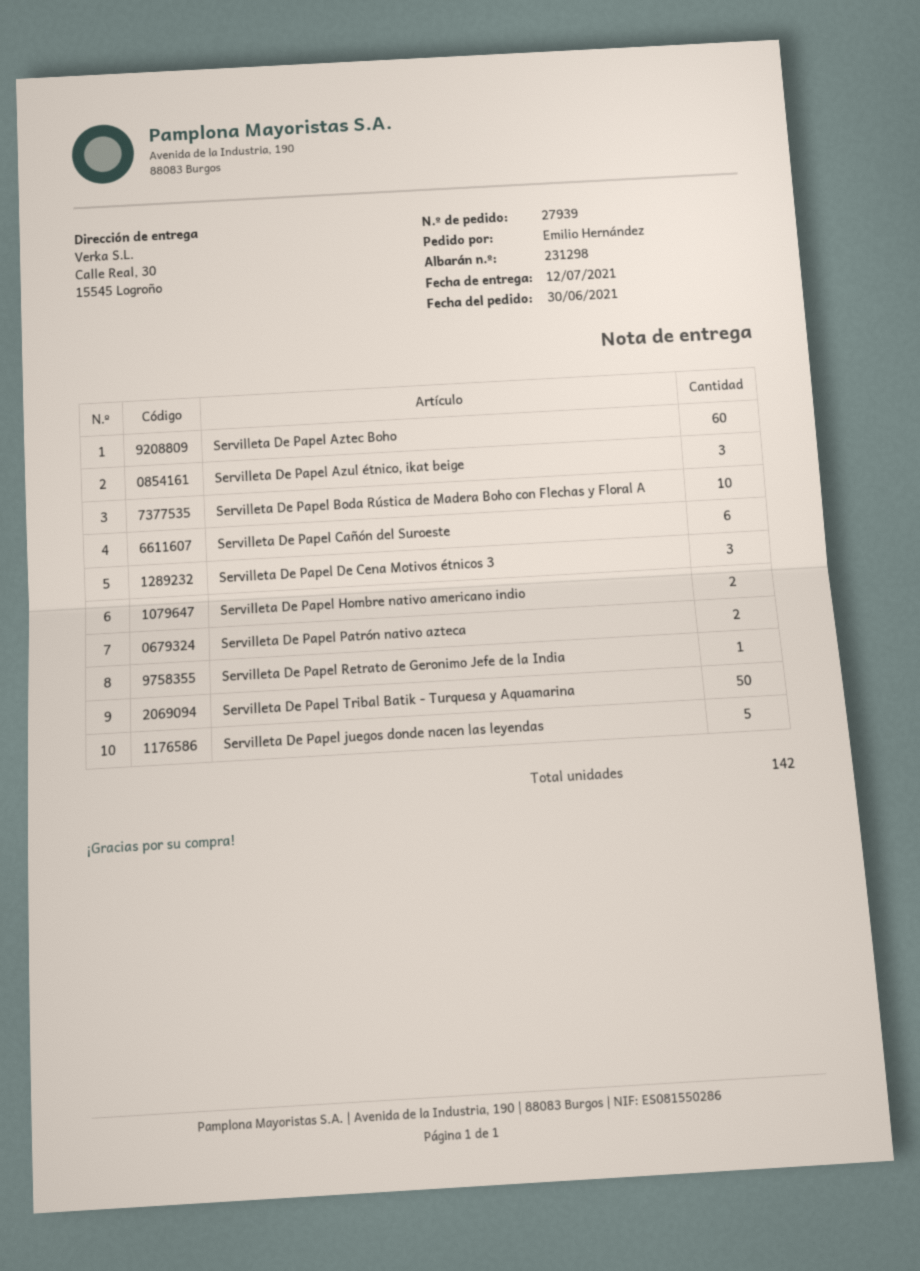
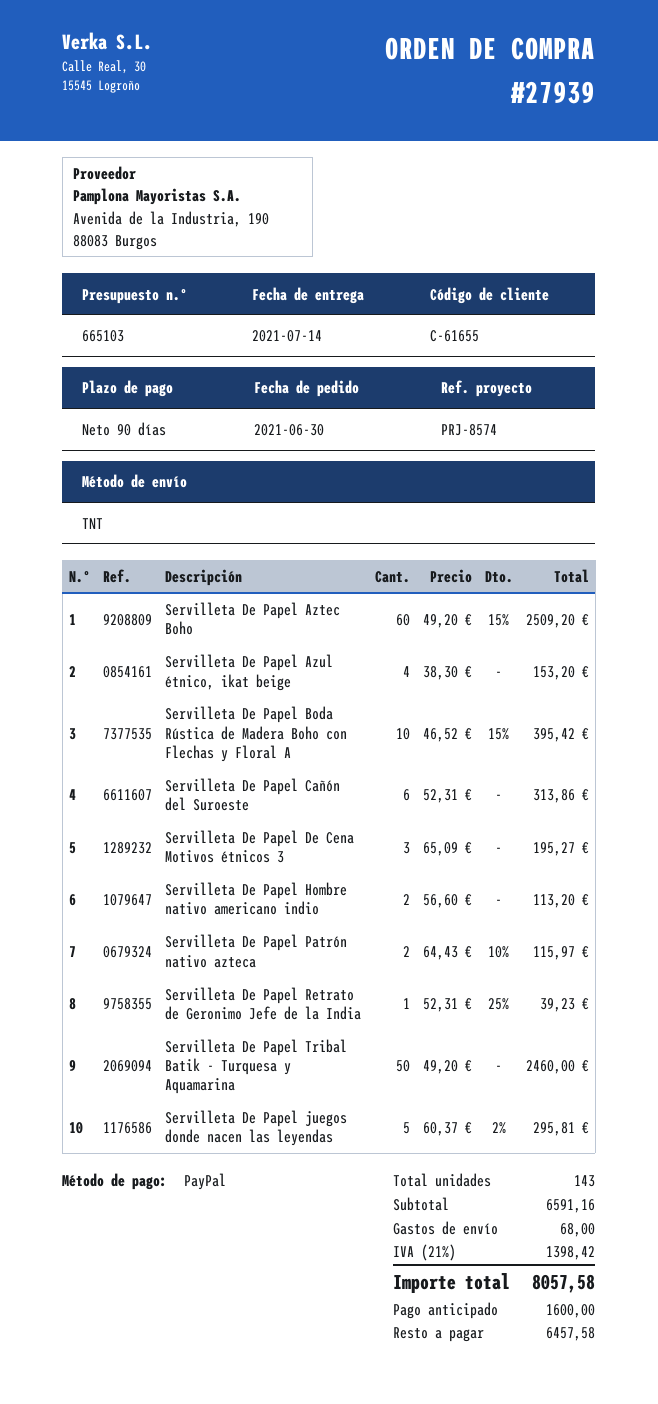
delivery date: 2021-07-12 -> 2021-07-14
Servilleta De Papel Azul étnico, ikat beige: 3 -> 4
total quantity: 142 -> 143

